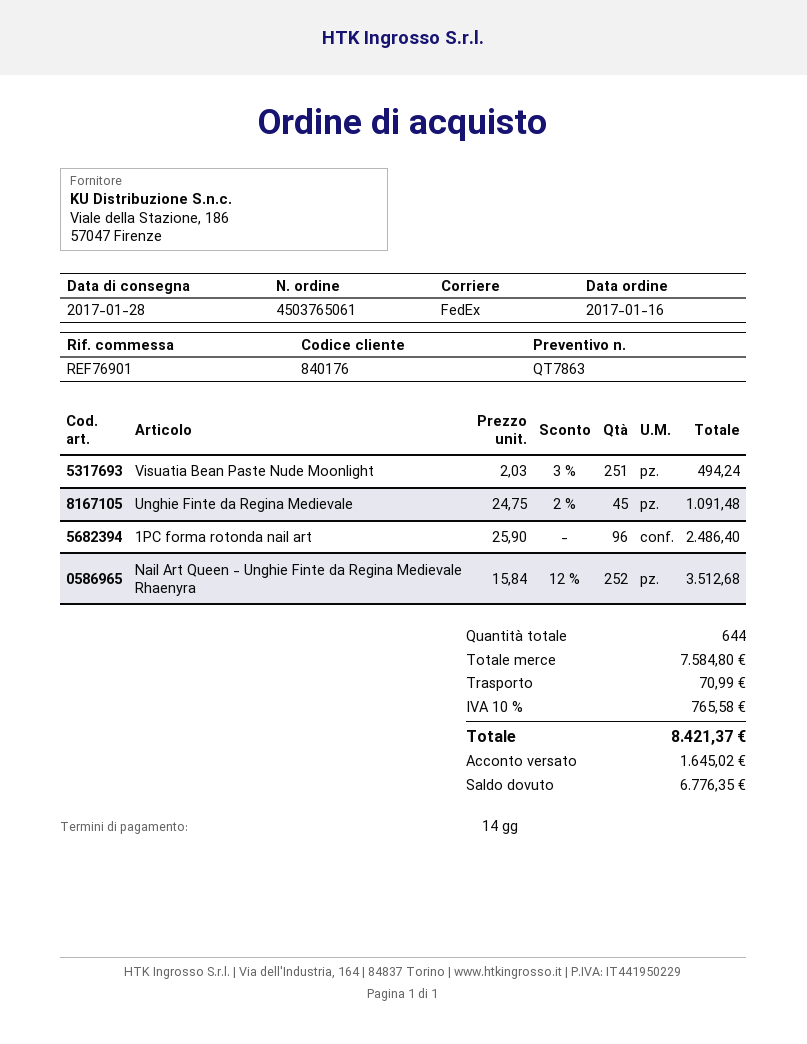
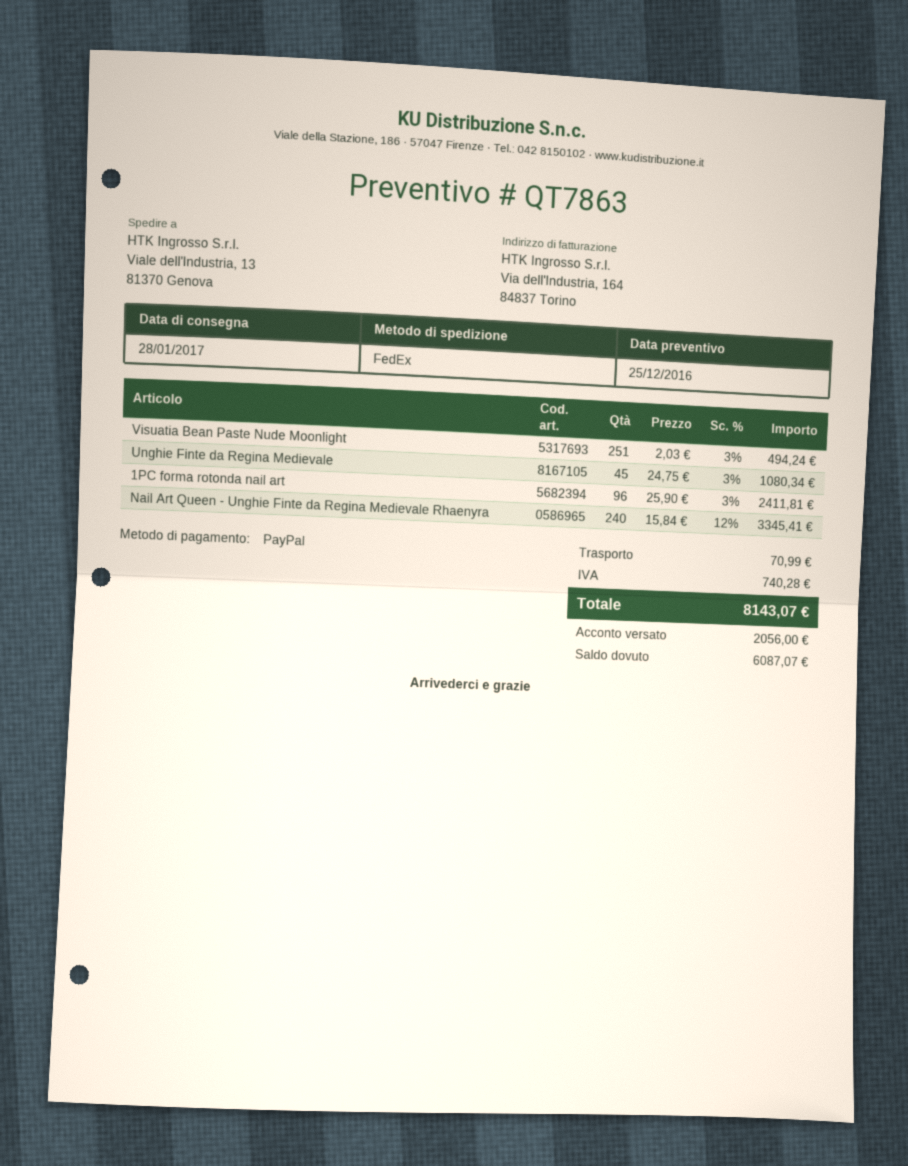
Unghie Finte da Regina Medievale: 45 x 24.75 - 2% = 1091.48 -> 45 x 24.75 - 3% = 1080.34
1PC forma rotonda nail art: 96 x 25.90 = 2486.40 -> 96 x 25.90 - 3% = 2411.81
Nail Art Queen - Unghie Finte da Regina Medievale Rhaenyra: 252 x 15.84 - 12% = 3512.68 -> 240 x 15.84 - 12% = 3345.41
tax: 765.58 -> 740.28
total: 8421.37 -> 8143.07
deposit: 1645.02 -> 2056.00
balance: 6776.35 -> 6087.07

